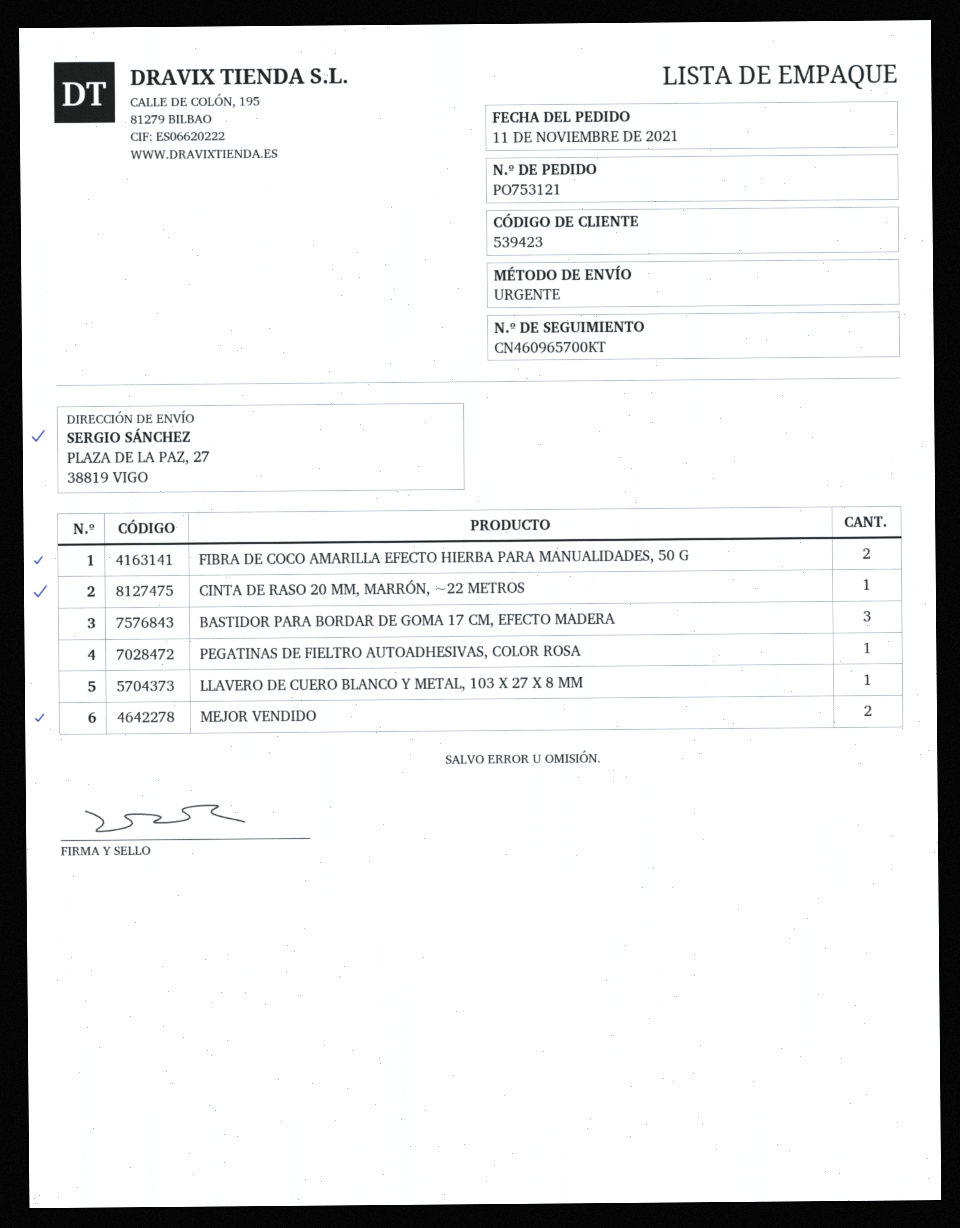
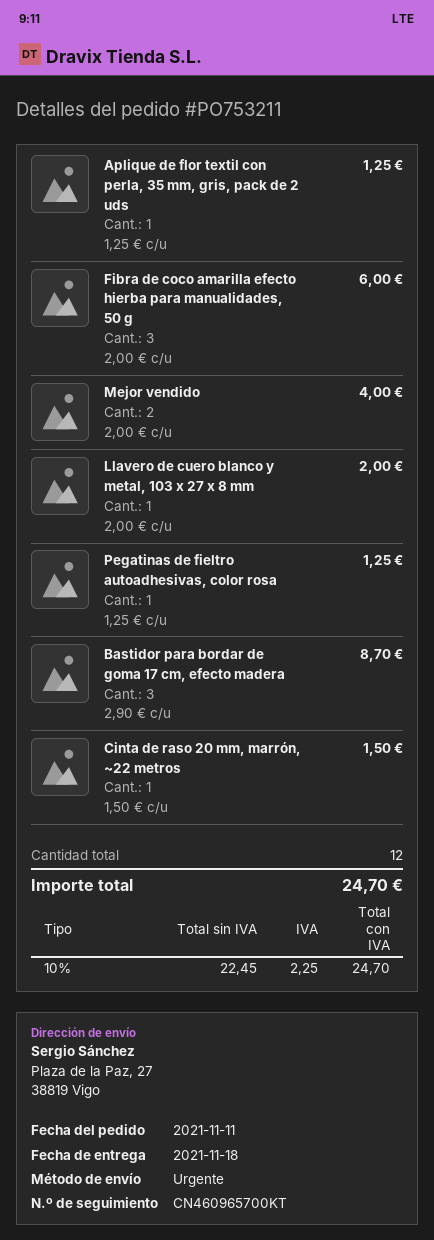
order number: PO753121 -> PO753211
FIBRA DE COCO AMARILLA EFECTO HIERBA PARA MANUALIDADES, 50 G: 2 -> 3
Aplique de flor textil con perla, 35 mm, gris, pack de 2 uds: none -> 1

